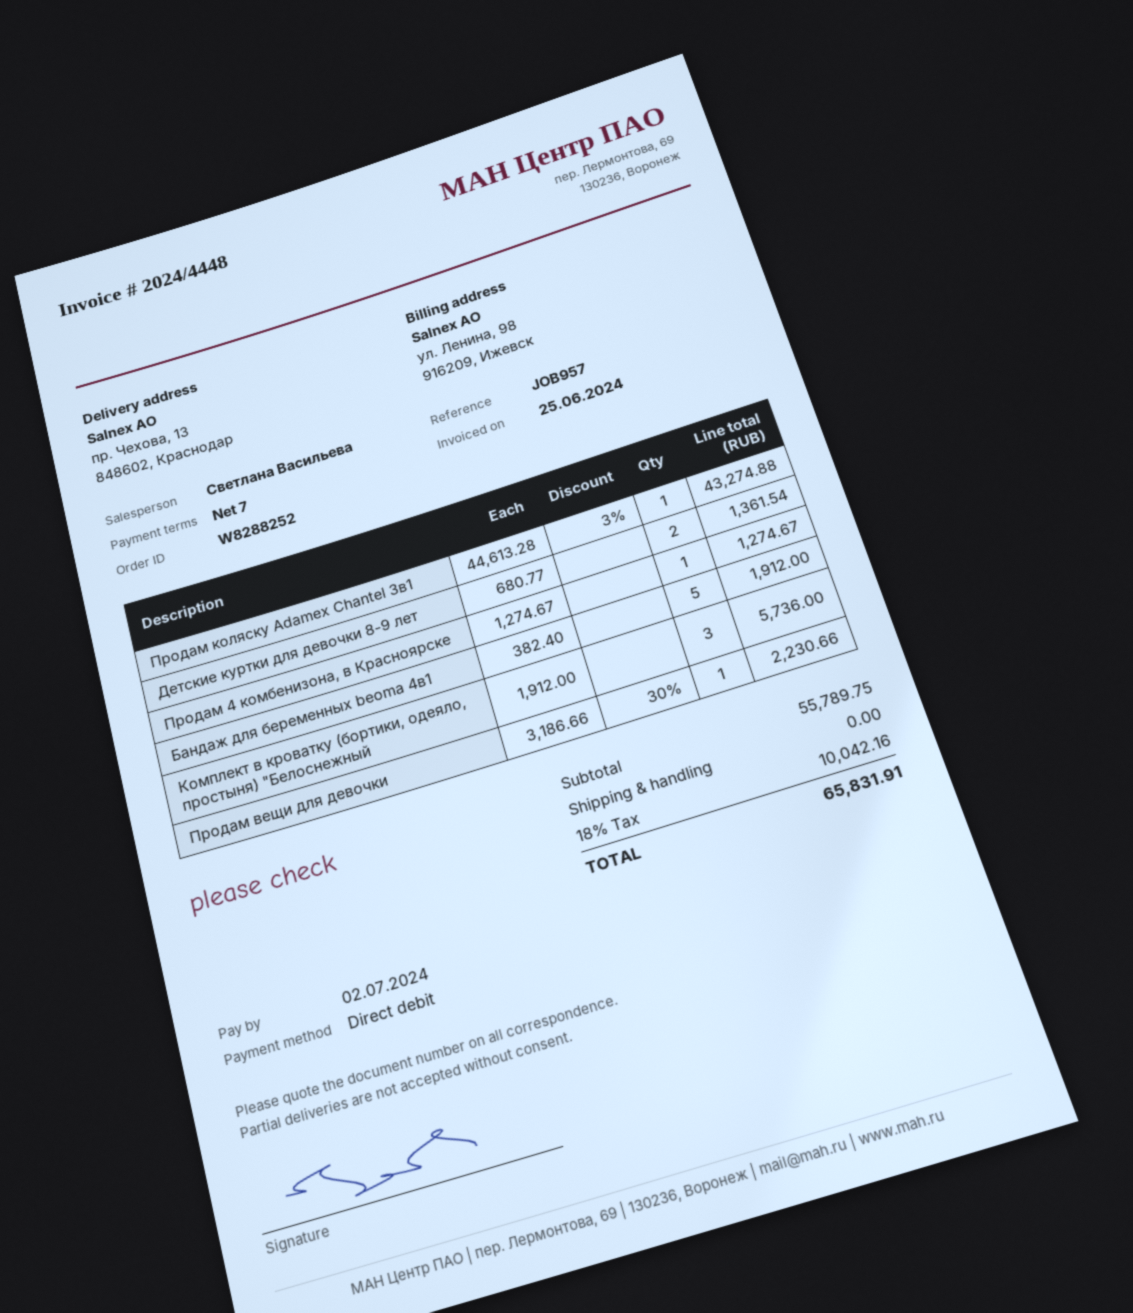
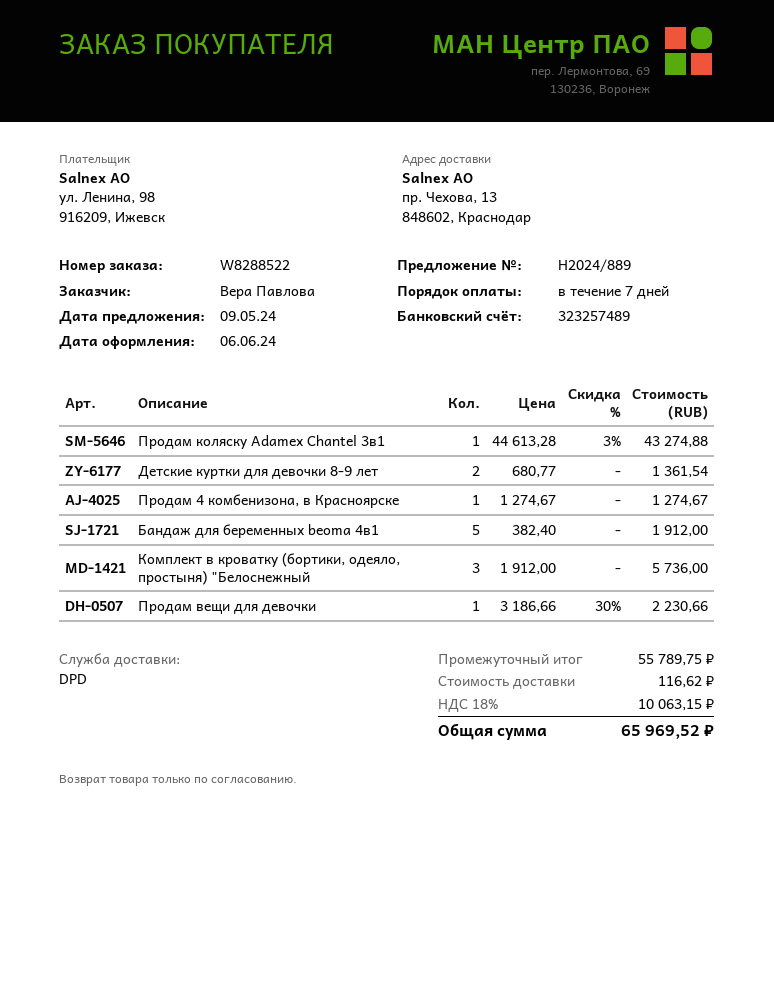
order number: W8288252 -> W8288522
shipping: 0.00 -> 116.62
tax: 18% = 10042.16 -> 18% = 10063.15
total: 65831.91 -> 65969.52

